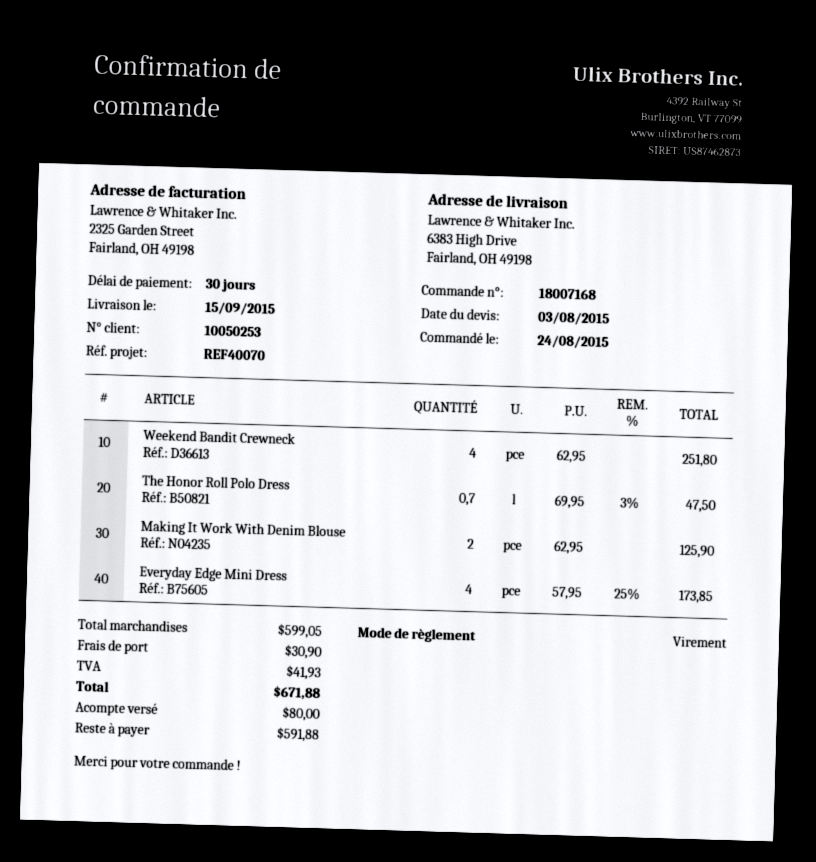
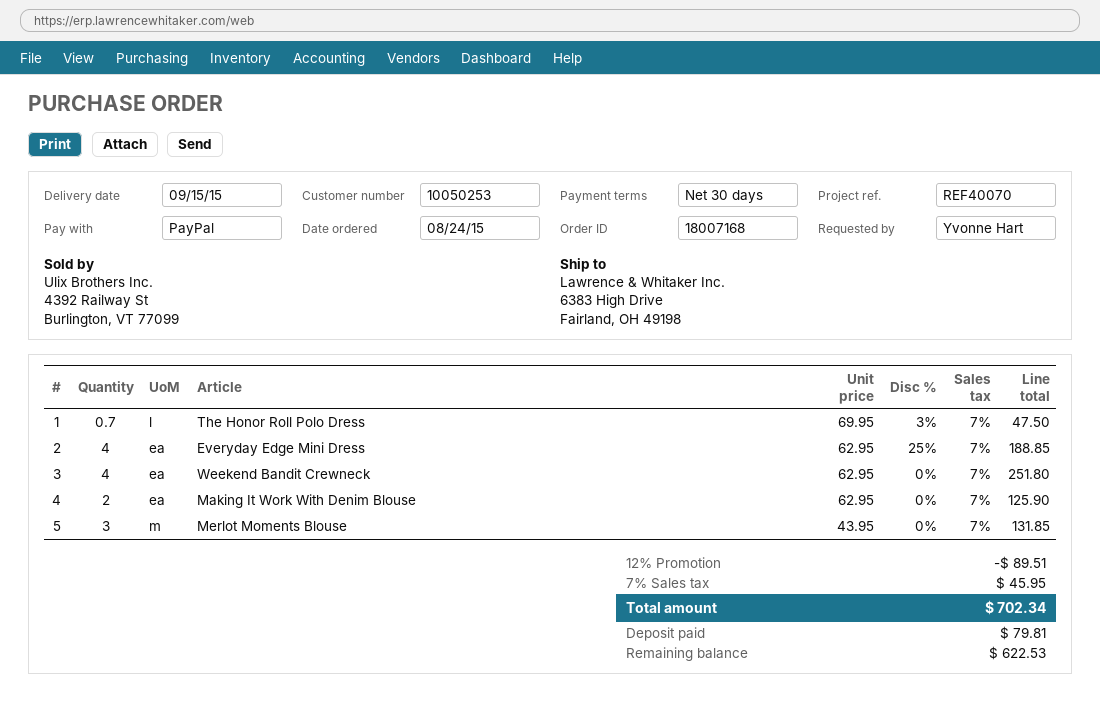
payment method: bank transfer -> PayPal
Everyday Edge Mini Dress: 4 x 57.95 - 25% = 173.85 -> 4 x 62.95 - 25% = 188.85
Merlot Moments Blouse: none -> 3 x 43.95 = 131.85
discount: none -> 12% = 89.51
shipping: 30.90 -> none
tax: 41.93 -> 45.95
total: 671.88 -> 702.34
deposit: 80.00 -> 79.81
balance: 591.88 -> 622.53

